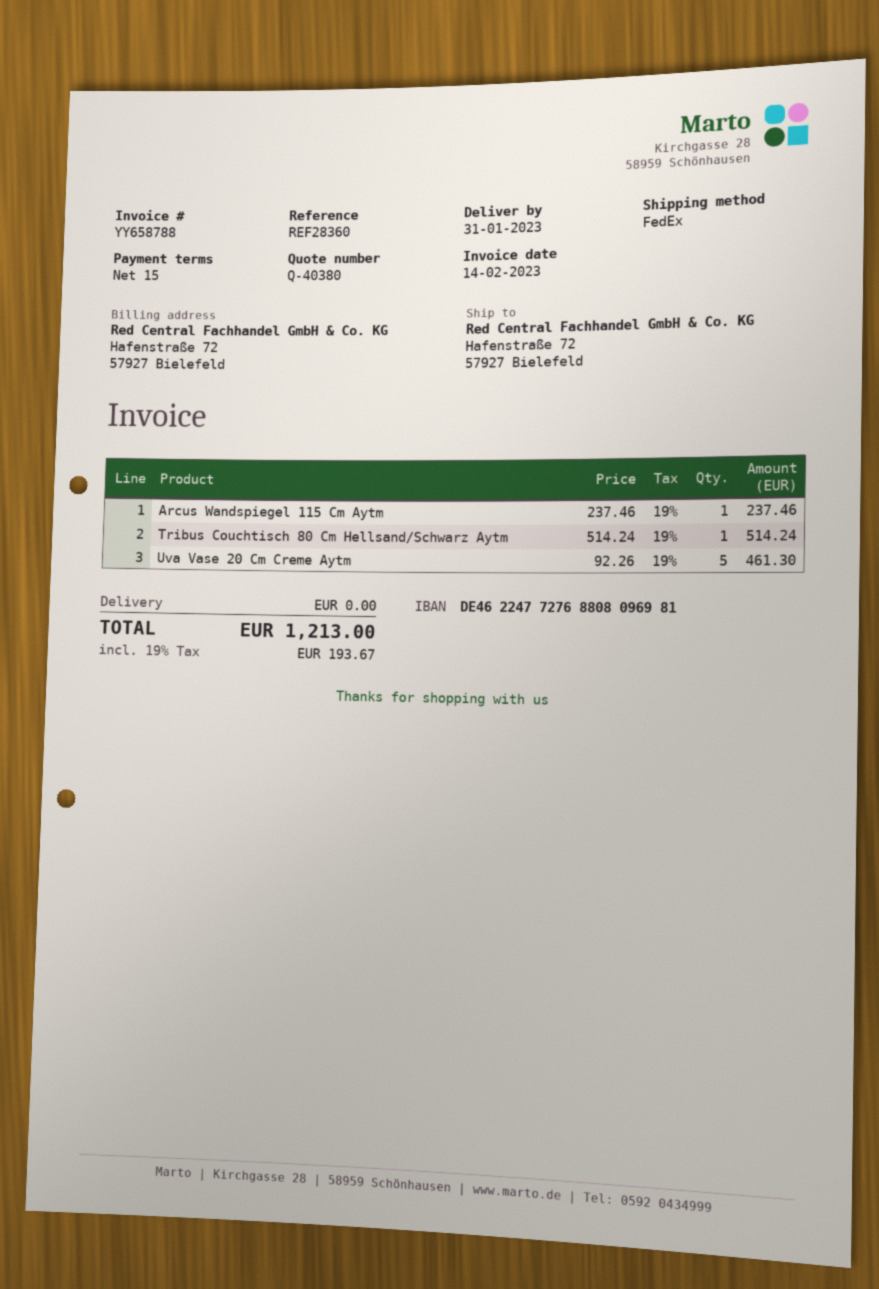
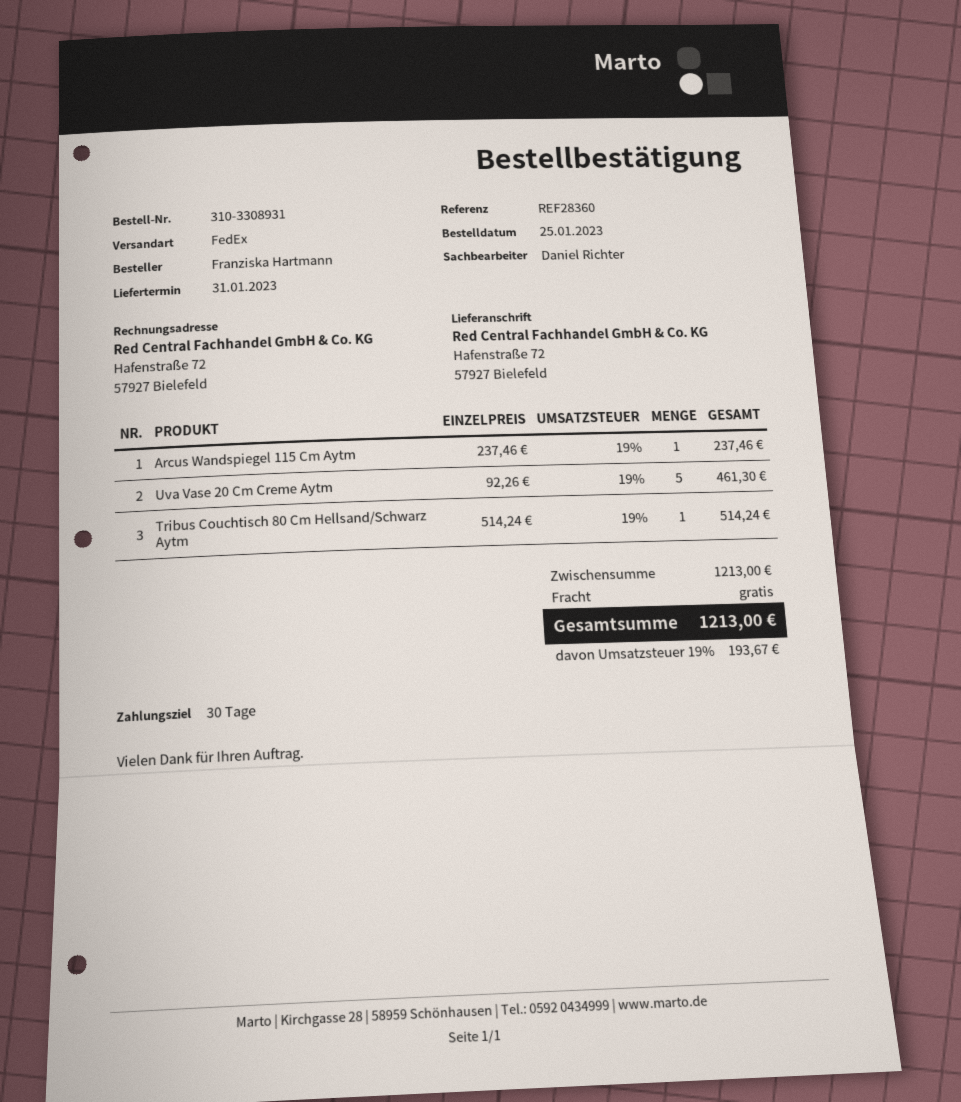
payment terms: 15 days -> 30 days

